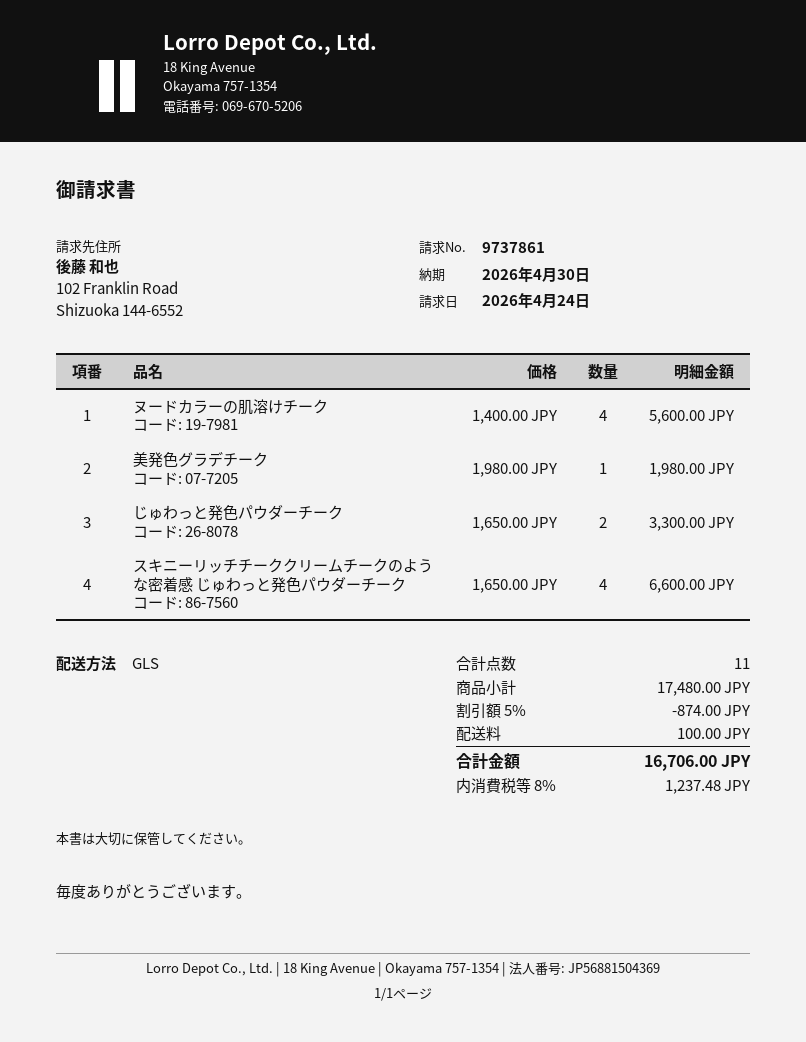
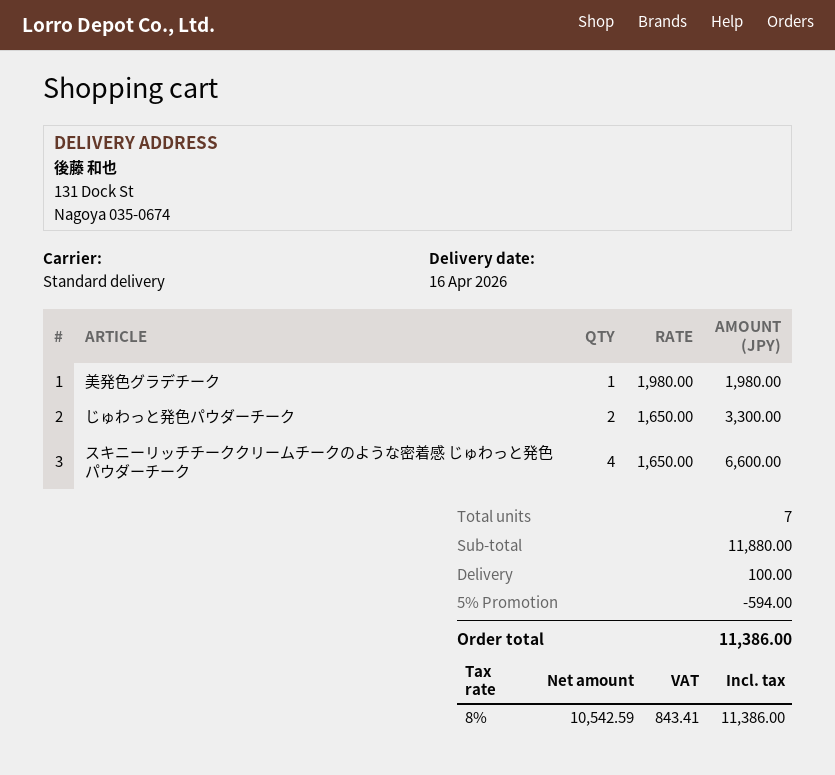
delivery date: 2026-04-30 -> 2026-04-16
shipping method: GLS -> standard
ヌードカラーの肌溶けチーク: 4 x 1400.00 = 5600.00 -> none
total quantity: 11 -> 7
subtotal: 17480.00 -> 11880.00
discount: 5% = 874.00 -> 5% = 594.00
tax: 8% = 1237.48 -> 8% = 843.41
total: 16706.00 -> 11386.00

